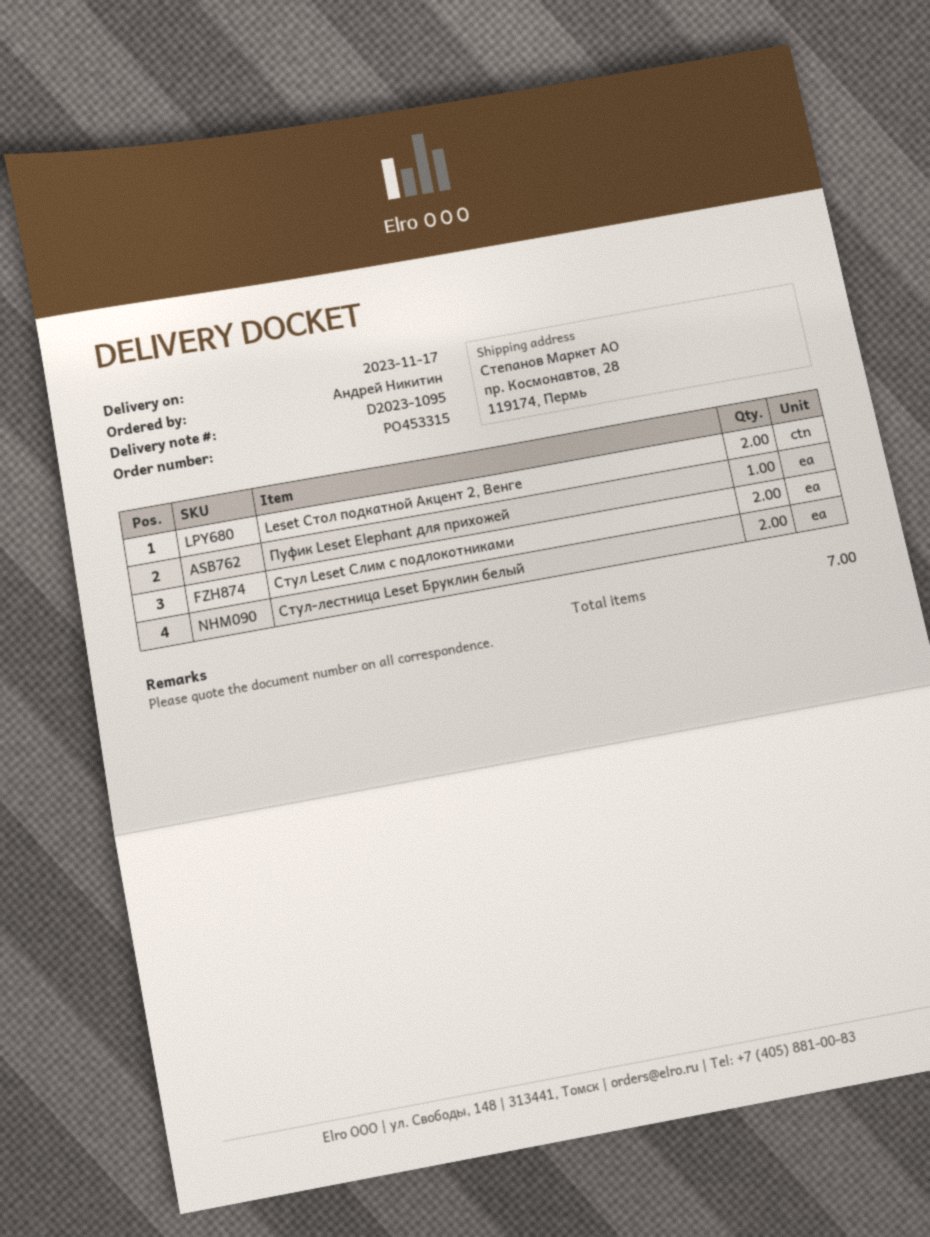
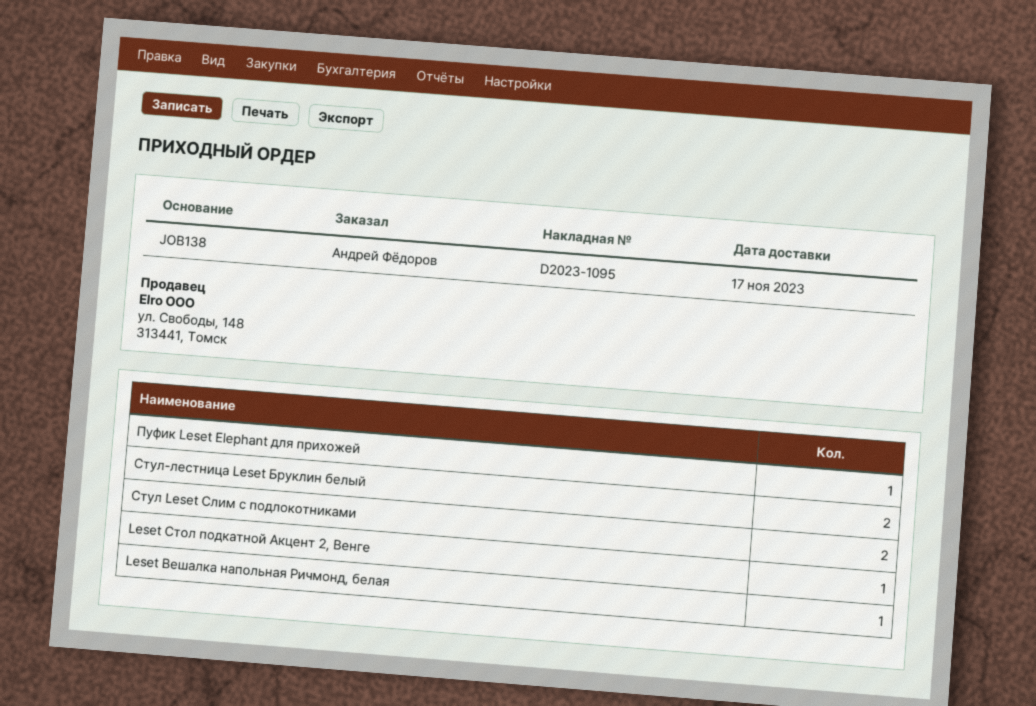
ordered by: Андрей Никитин -> Андрей Фёдоров
Leset Стол подкатной Акцент 2, Венге: 2 -> 1
Leset Вешалка напольная Ричмонд, белая: none -> 1

